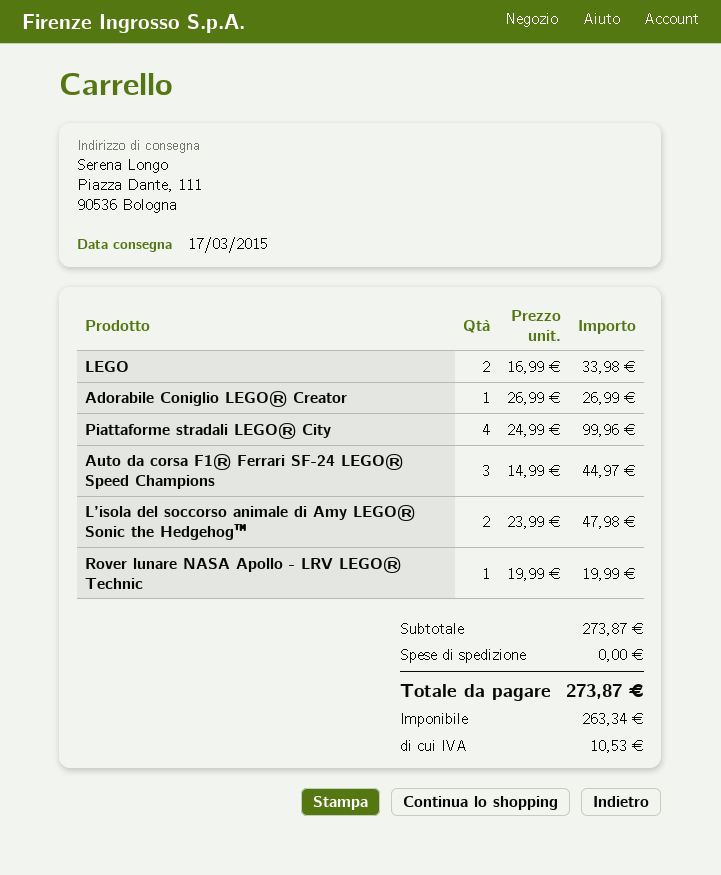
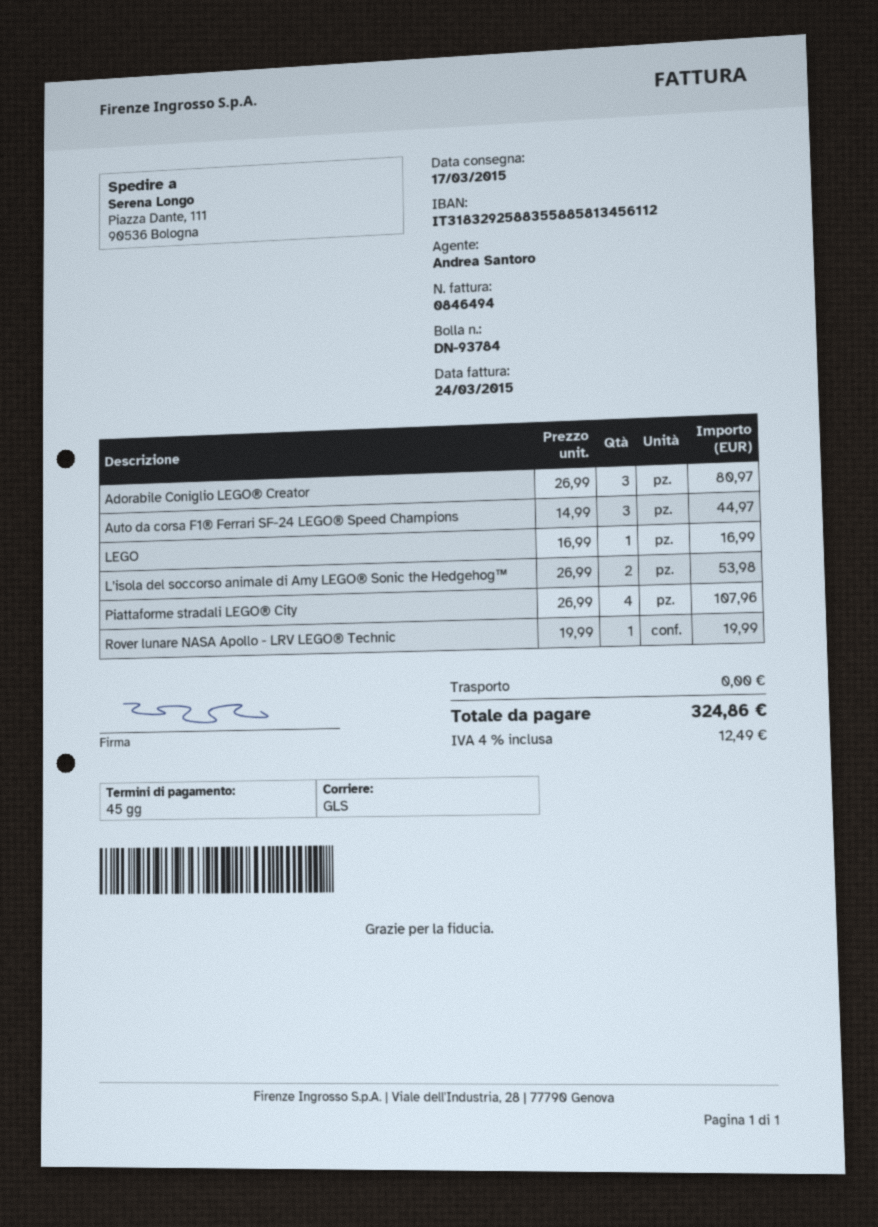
LEGO: 2 x 16.99 = 33.98 -> 1 x 16.99 = 16.99
Adorabile Coniglio LEGO® Creator: 1 x 26.99 = 26.99 -> 3 x 26.99 = 80.97
Piattaforme stradali LEGO® City: 4 x 24.99 = 99.96 -> 4 x 26.99 = 107.96
L’isola del soccorso animale di Amy LEGO® Sonic the Hedgehog™: 2 x 23.99 = 47.98 -> 2 x 26.99 = 53.98
tax: 10.53 -> 12.49
total: 273.87 -> 324.86

